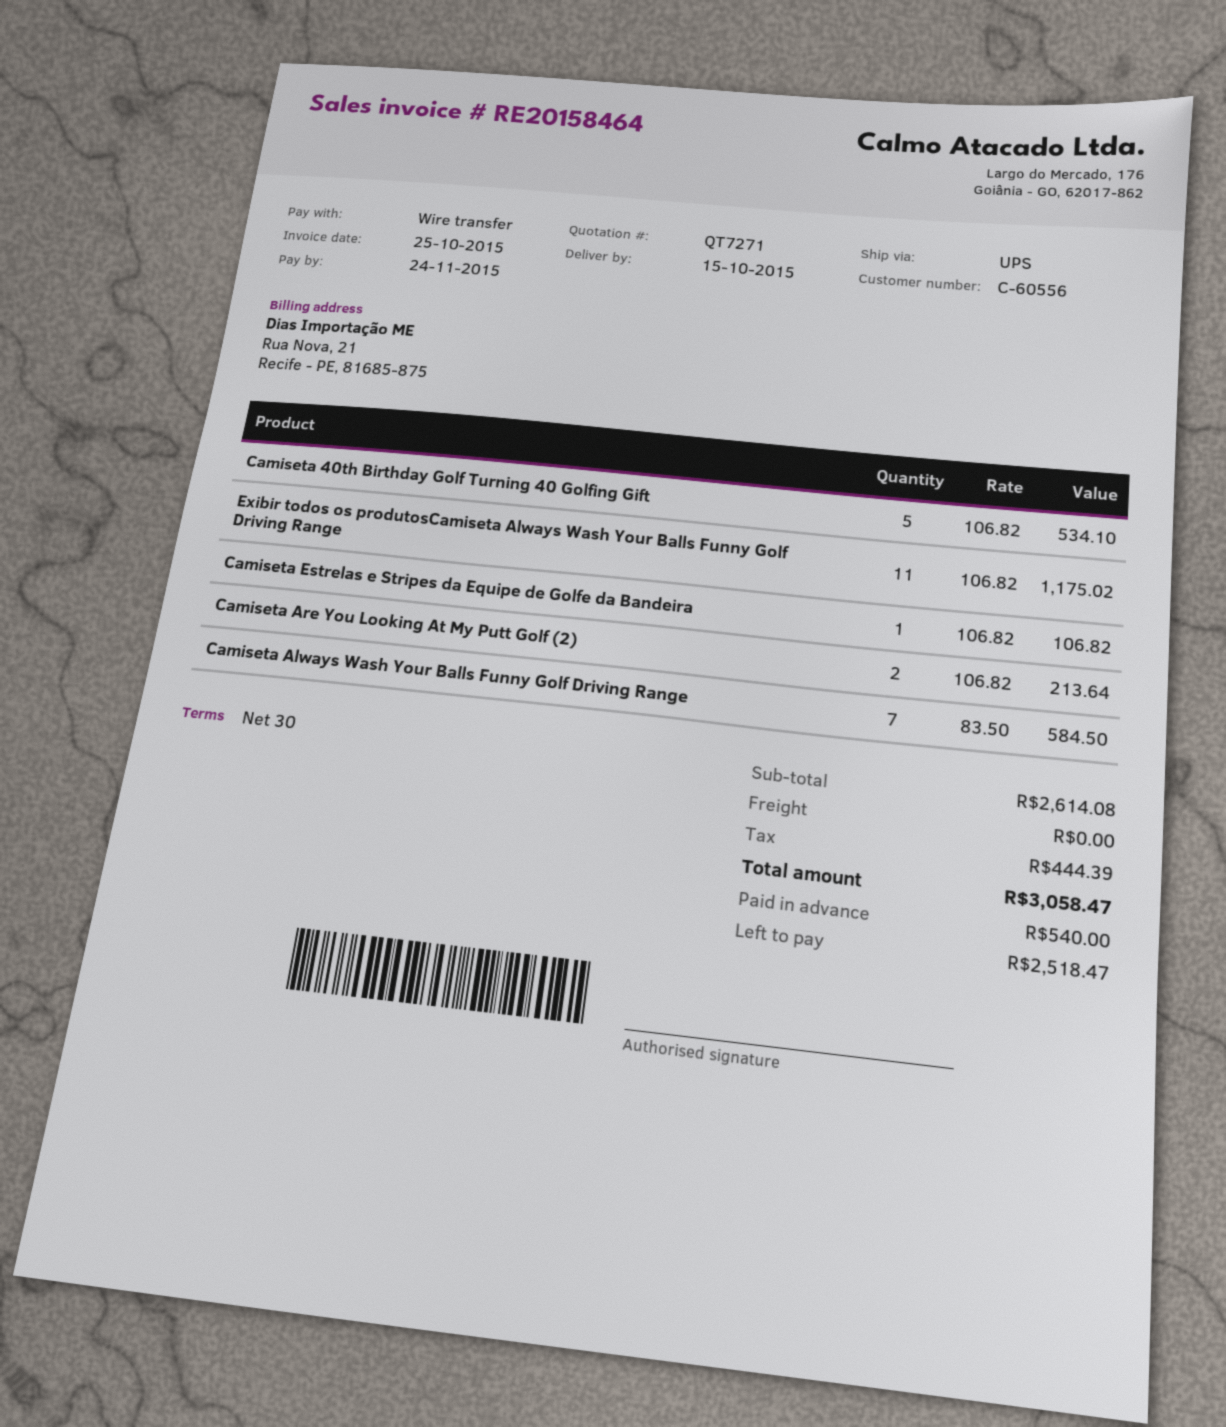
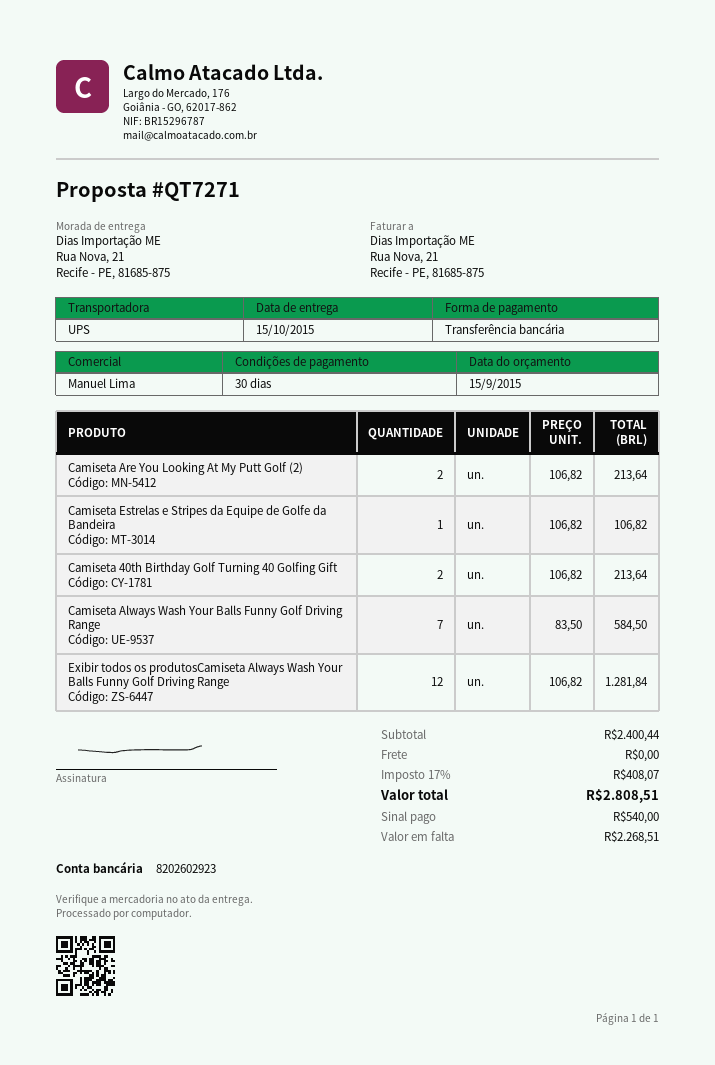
Camiseta 40th Birthday Golf Turning 40 Golfing Gift: 5 x 106.82 = 534.10 -> 2 x 106.82 = 213.64
Exibir todos os produtosCamiseta Always Wash Your Balls Funny Golf Driving Range: 11 x 106.82 = 1175.02 -> 12 x 106.82 = 1281.84
subtotal: 2614.08 -> 2400.44
tax: 444.39 -> 408.07
total: 3058.47 -> 2808.51
balance: 2518.47 -> 2268.51

